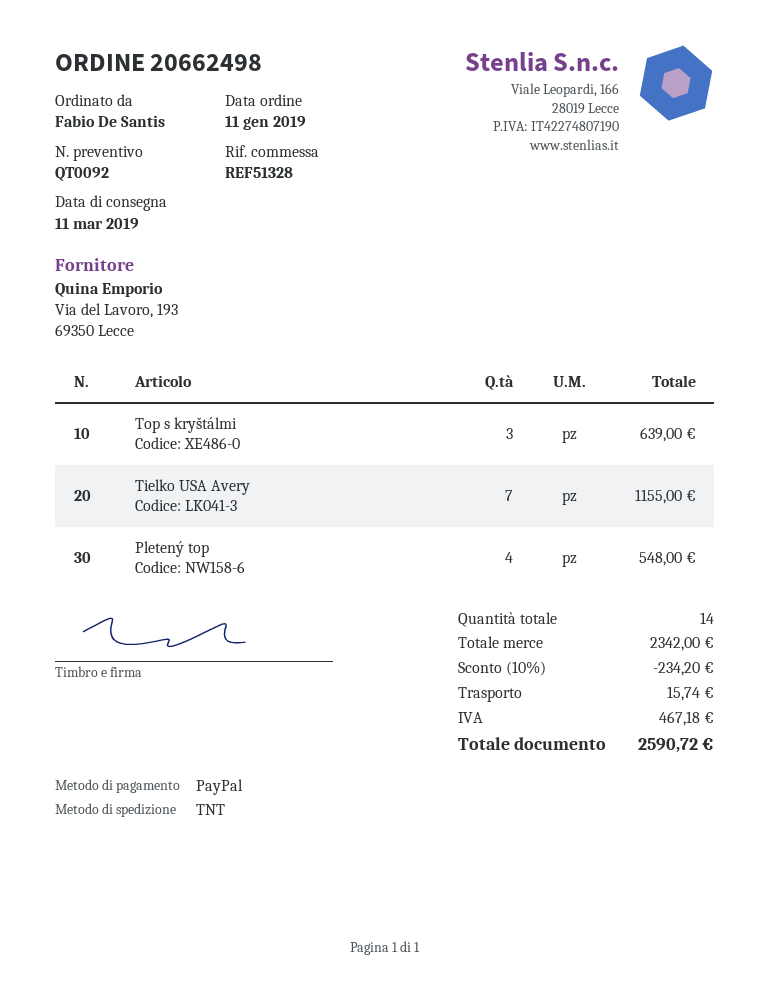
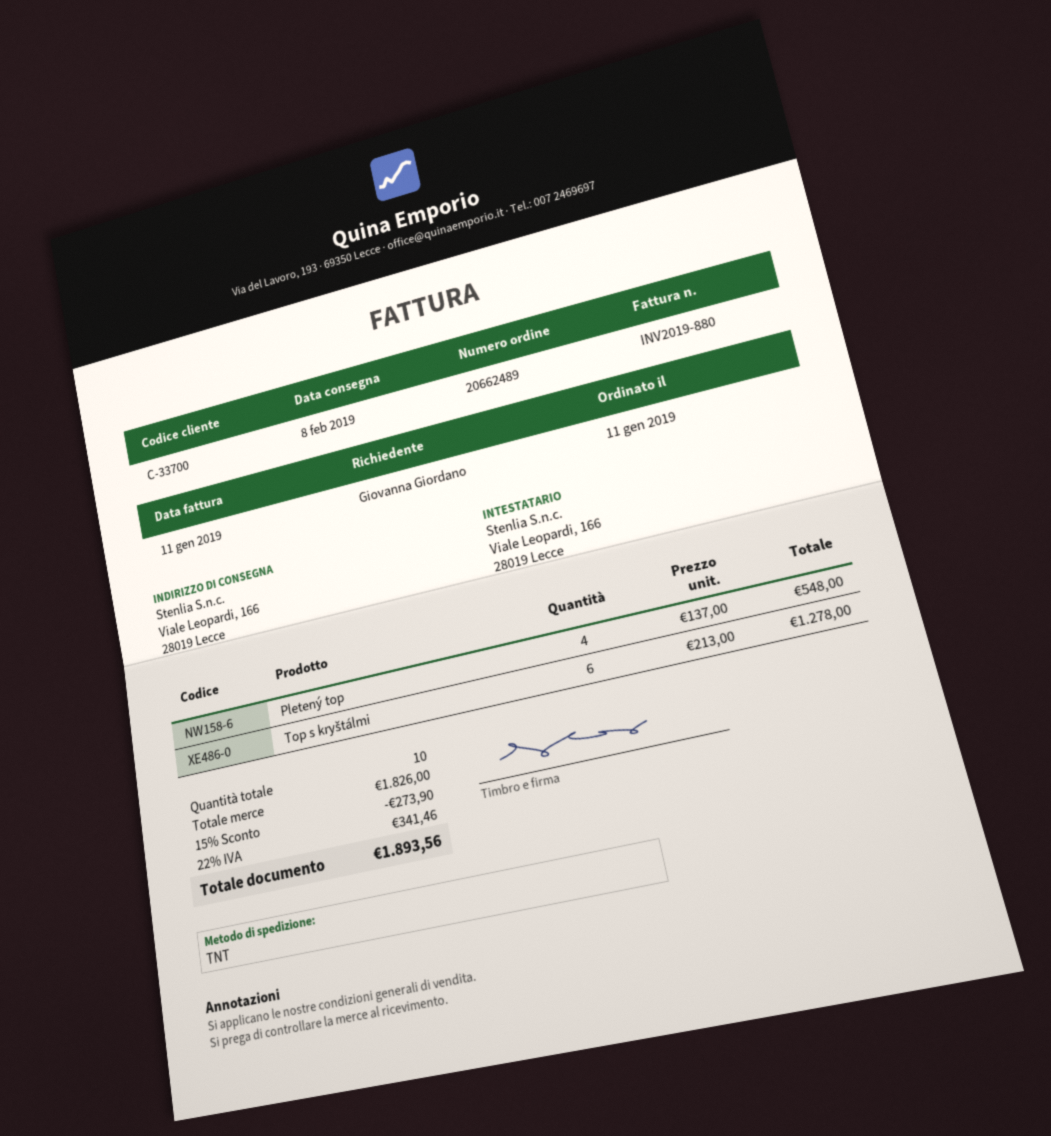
order number: 20662498 -> 20662489
delivery date: 2019-03-11 -> 2019-02-08
ordered by: Fabio De Santis -> Giovanna Giordano
Top s kryštálmi: 3 for 639.00 -> 6 for 1278.00
Tielko USA Avery: 7 for 1155.00 -> none
total quantity: 14 -> 10
subtotal: 2342.00 -> 1826.00
discount: 10% = 234.20 -> 15% = 273.90
shipping: 15.74 -> none
tax: 467.18 -> 341.46
total: 2590.72 -> 1893.56

